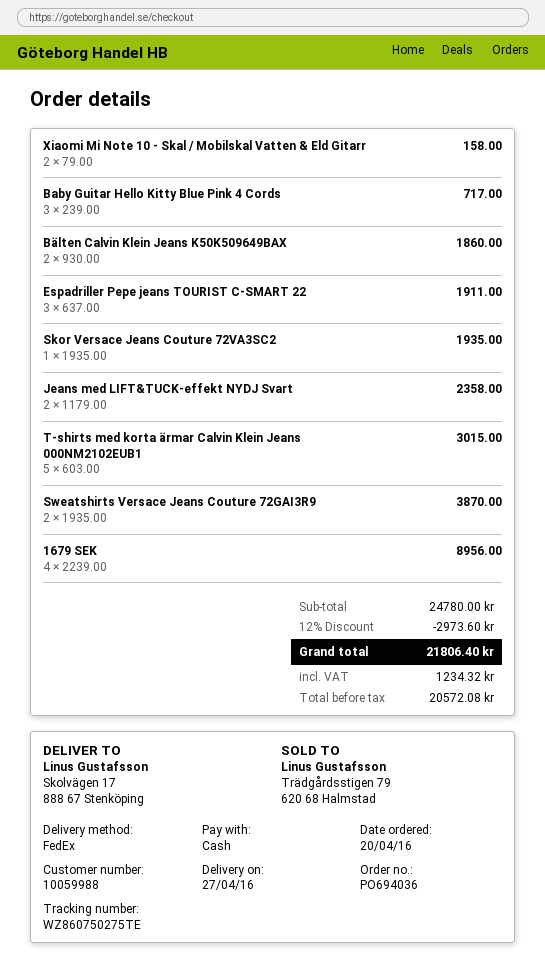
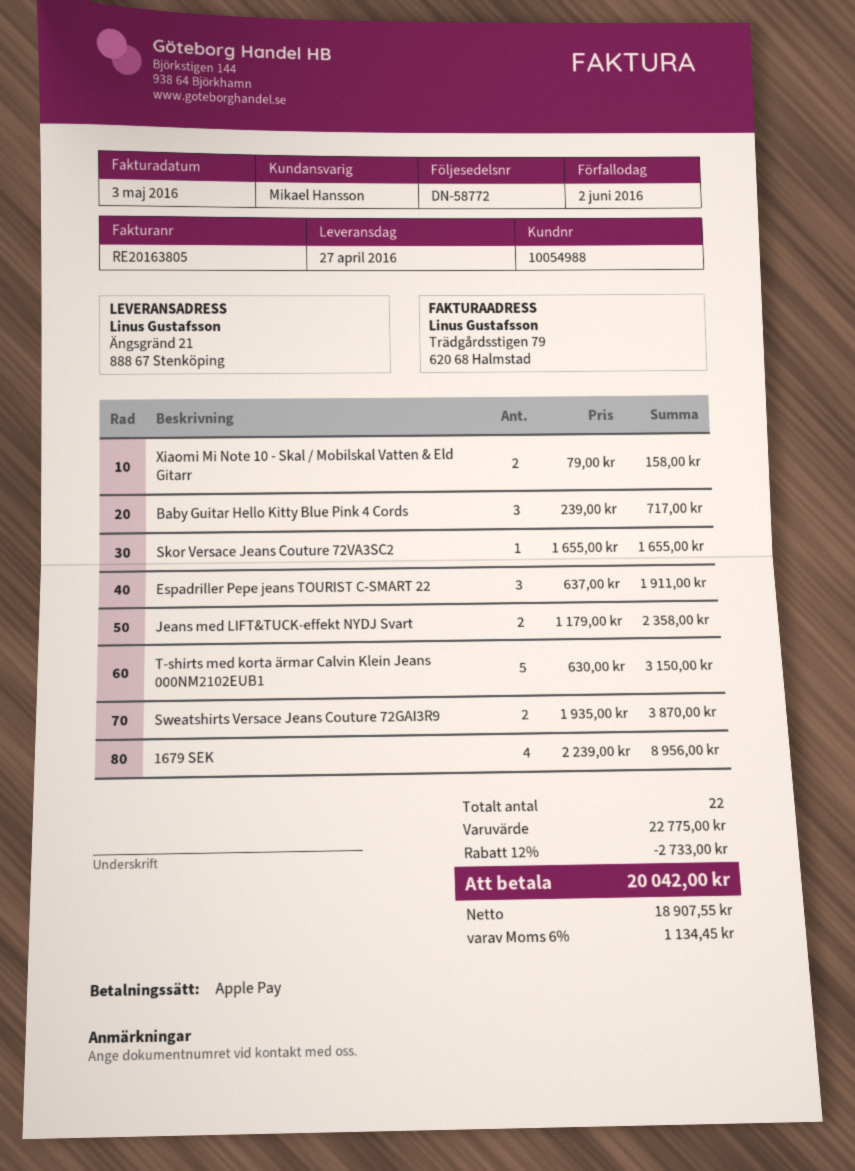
customer number: 10059988 -> 10054988
payment method: cash -> Apple Pay
ship to: Skolvägen 17, 888 67 Stenköping -> Ängsgränd 21, 888 67 Stenköping
Bälten Calvin Klein Jeans K50K509649BAX: 2 x 930.00 = 1860.00 -> none
Skor Versace Jeans Couture 72VA3SC2: 1 x 1935.00 = 1935.00 -> 1 x 1655.00 = 1655.00
T-shirts med korta ärmar Calvin Klein Jeans 000NM2102EUB1: 5 x 603.00 = 3015.00 -> 5 x 630.00 = 3150.00
subtotal: 24780.00 -> 22775.00
discount: 12% = 2973.60 -> 12% = 2733.00
net: 20572.08 -> 18907.55
tax: 1234.32 -> 1134.45
total: 21806.40 -> 20042.00

